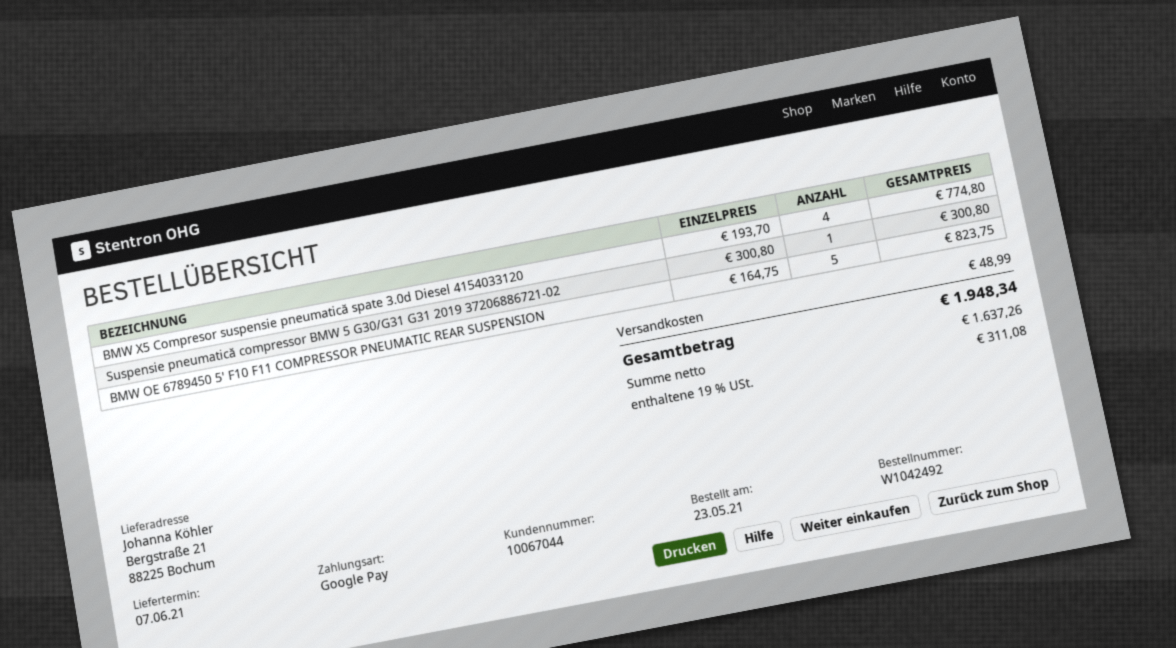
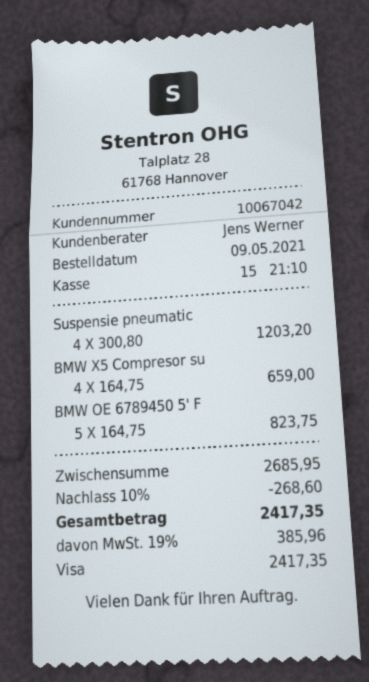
order date: 2021-05-23 -> 2021-05-09
customer number: 10067044 -> 10067042
payment method: Google Pay -> Visa
BMW X5 Compresor suspensie pneumatică spate 3.0d Diesel 4154033120: 4 x 193.70 = 774.80 -> 4 x 164.75 = 659.00
Suspensie pneumatică compressor BMW 5 G30/G31 G31 2019 37206886721-02: 1 x 300.80 = 300.80 -> 4 x 300.80 = 1203.20
discount: none -> 10% = 268.60
shipping: 48.99 -> none
tax: 19% = 311.08 -> 19% = 385.96
total: 1948.34 -> 2417.35

